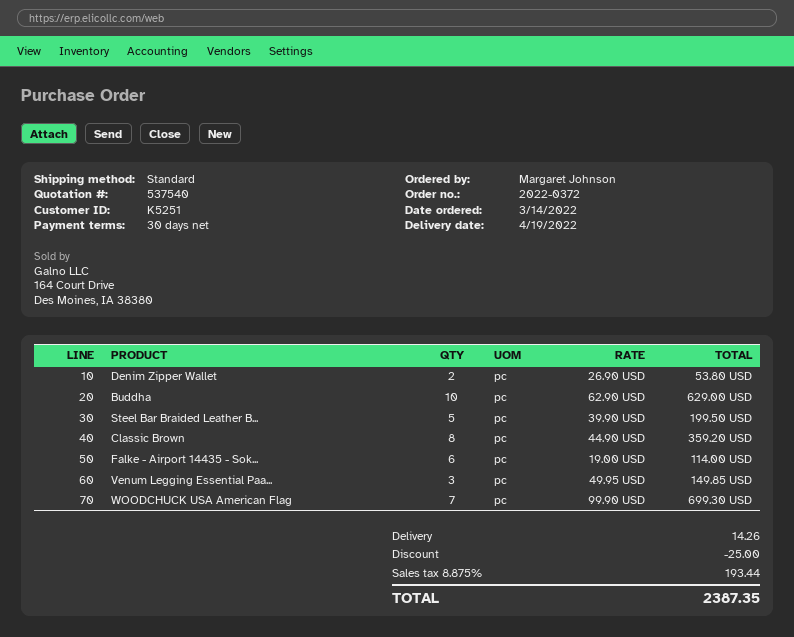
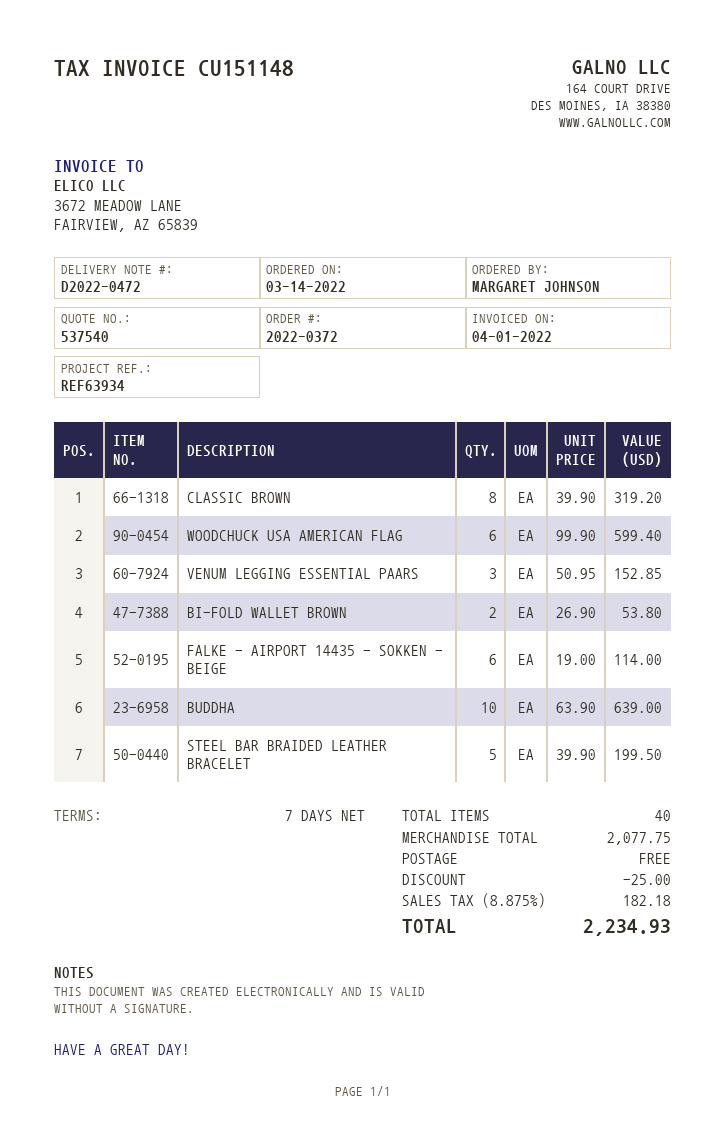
payment terms: 30 days -> 7 days
Denim Zipper Wallet: 2 x 26.90 = 53.80 -> none
Buddha: 10 x 62.90 = 629.00 -> 10 x 63.90 = 639.00
Classic Brown: 8 x 44.90 = 359.20 -> 8 x 39.90 = 319.20
Venum Legging Essential Paa...: 3 x 49.95 = 149.85 -> 3 x 50.95 = 152.85
WOODCHUCK USA American Flag: 7 x 99.90 = 699.30 -> 6 x 99.90 = 599.40
BI-FOLD WALLET BROWN: none -> 2 x 26.90 = 53.80
shipping: 14.26 -> 0.00
tax: 8.875% = 193.44 -> 8.875% = 182.18
total: 2387.35 -> 2234.93

